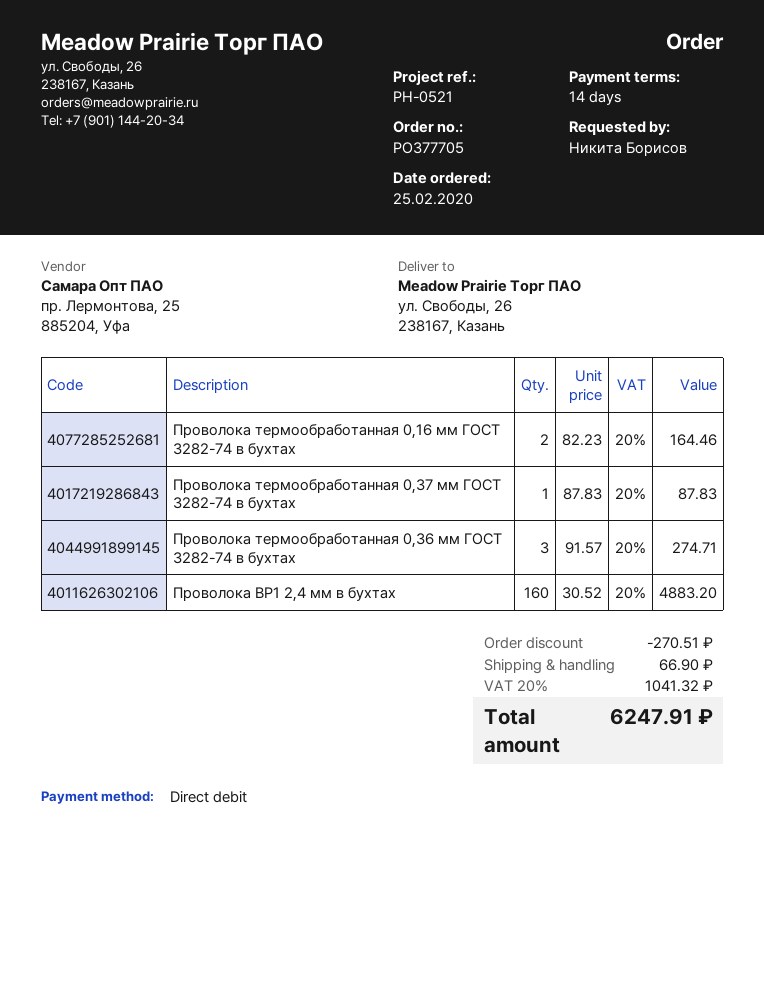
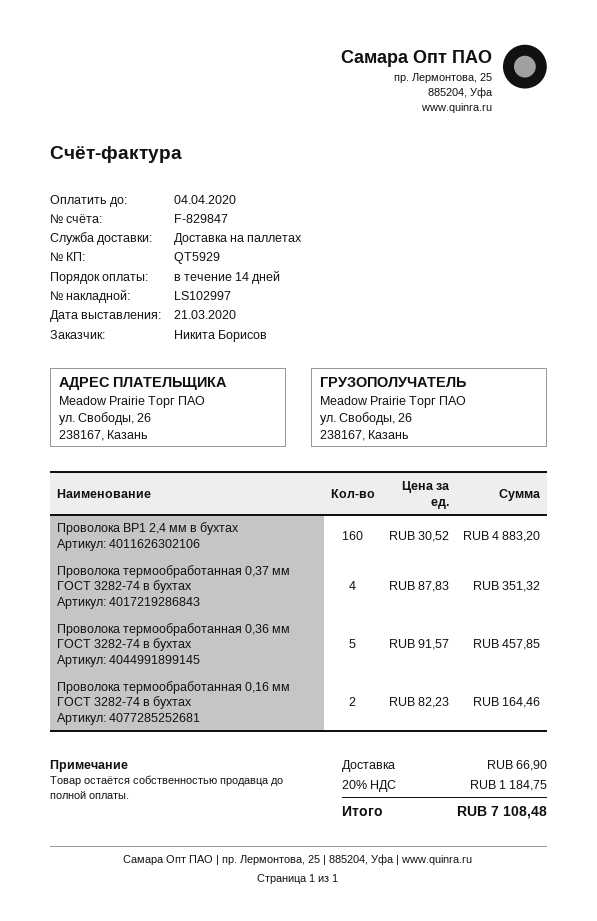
Проволока термообработанная 0,37 мм ГОСТ 3282-74 в бухтах: 1 x 87.83 = 87.83 -> 4 x 87.83 = 351.32
Проволока термообработанная 0,36 мм ГОСТ 3282-74 в бухтах: 3 x 91.57 = 274.71 -> 5 x 91.57 = 457.85
discount: 270.51 -> none
tax: 20% = 1041.32 -> 20% = 1184.75
total: 6247.91 -> 7108.48

